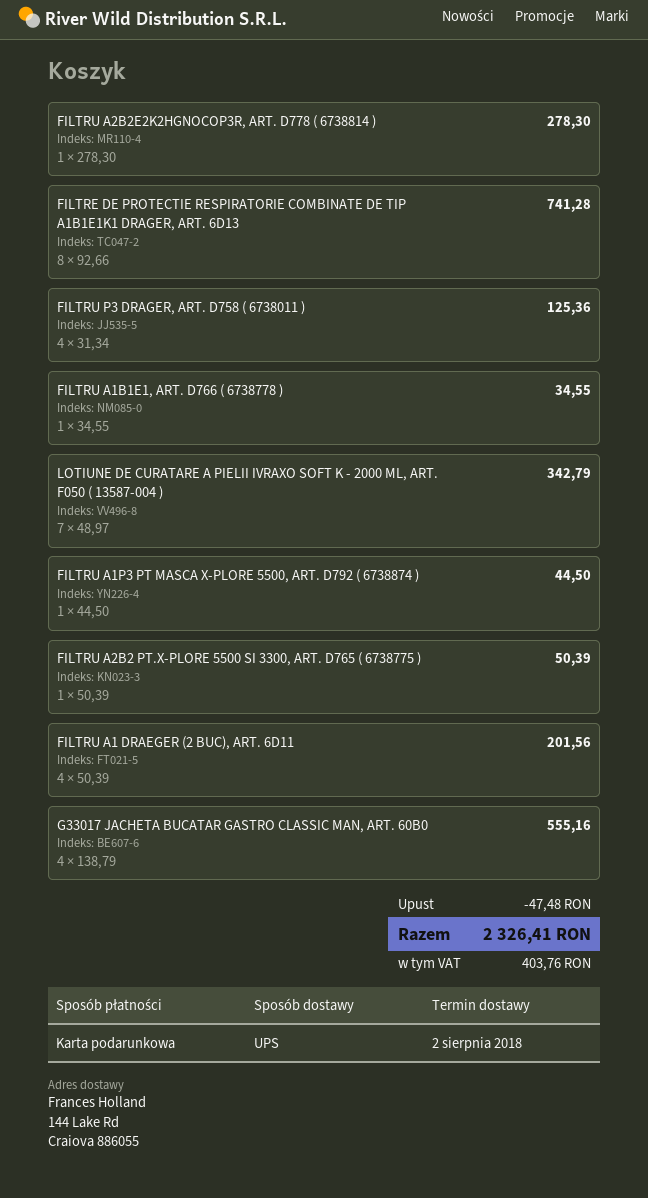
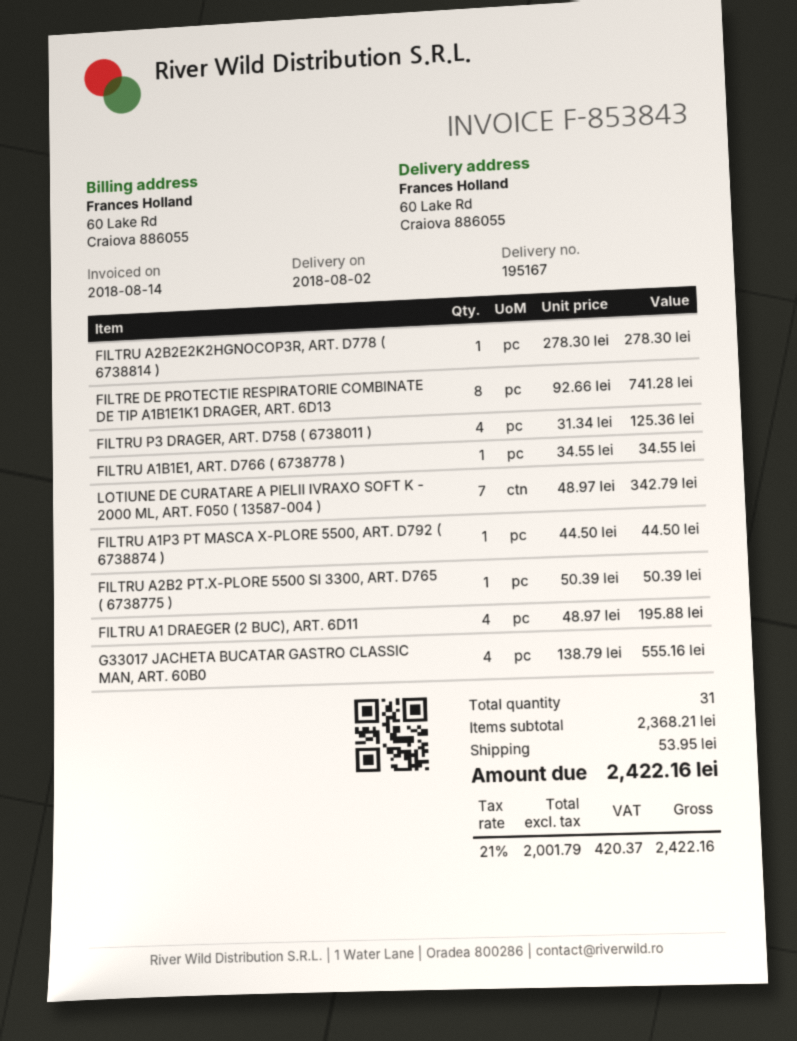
ship to: 144 Lake Rd, Craiova 886055 -> 60 Lake Rd, Craiova 886055
FILTRU A1 DRAEGER (2 BUC), ART. 6D11: 4 x 50.39 = 201.56 -> 4 x 48.97 = 195.88
discount: 47.48 -> none
shipping: none -> 53.95
tax: 403.76 -> 420.37
total: 2326.41 -> 2422.16

